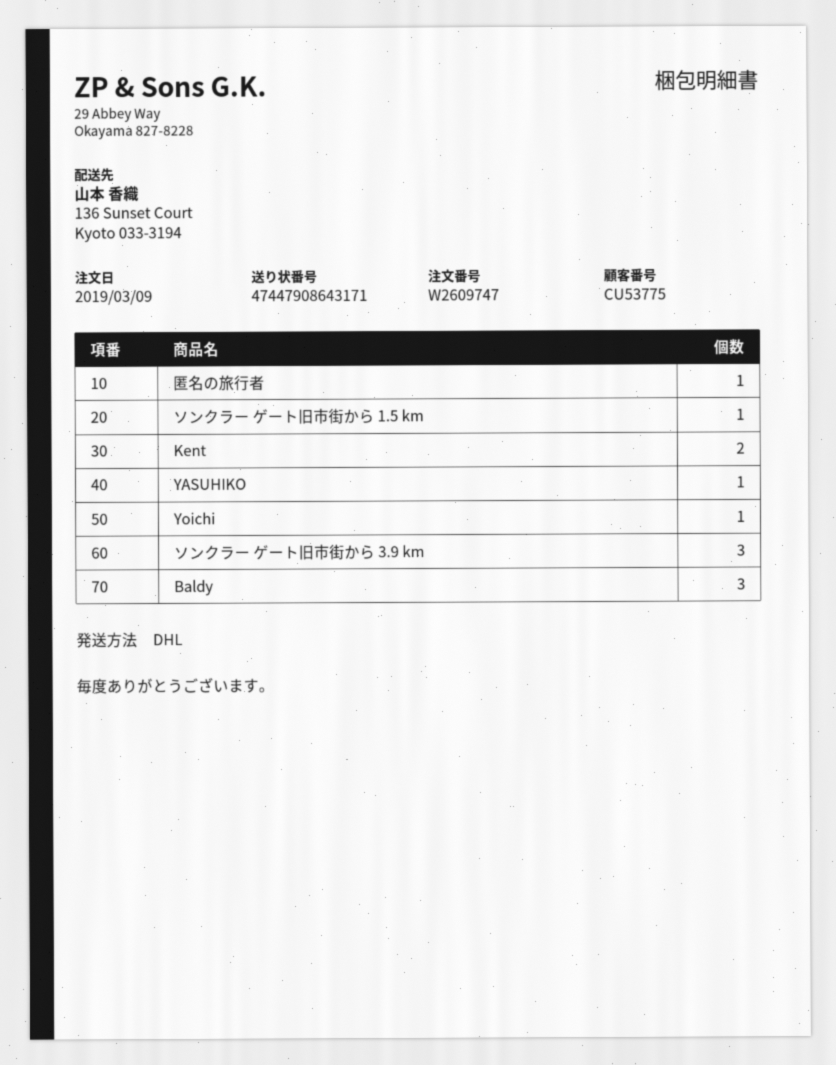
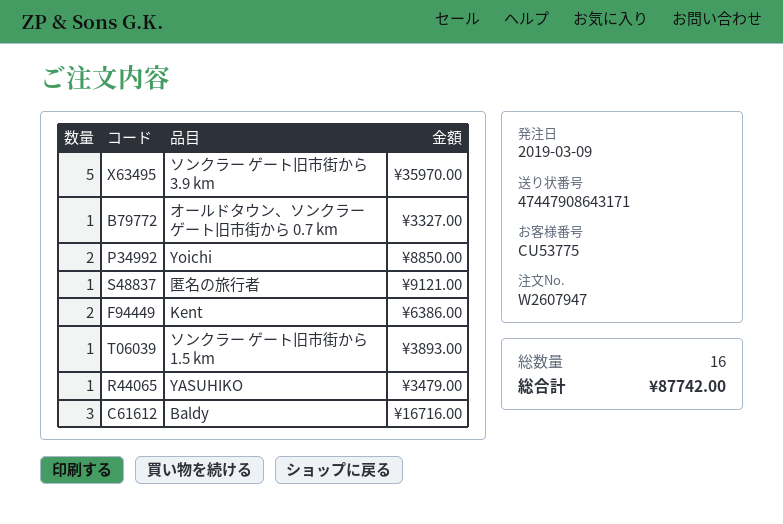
order number: W2609747 -> W2607947
Yoichi: 1 -> 2
ソンクラー ゲート旧市街から 3.9 km: 3 -> 5
オールドタウン、ソンクラー ゲート旧市街から 0.7 km: none -> 1

